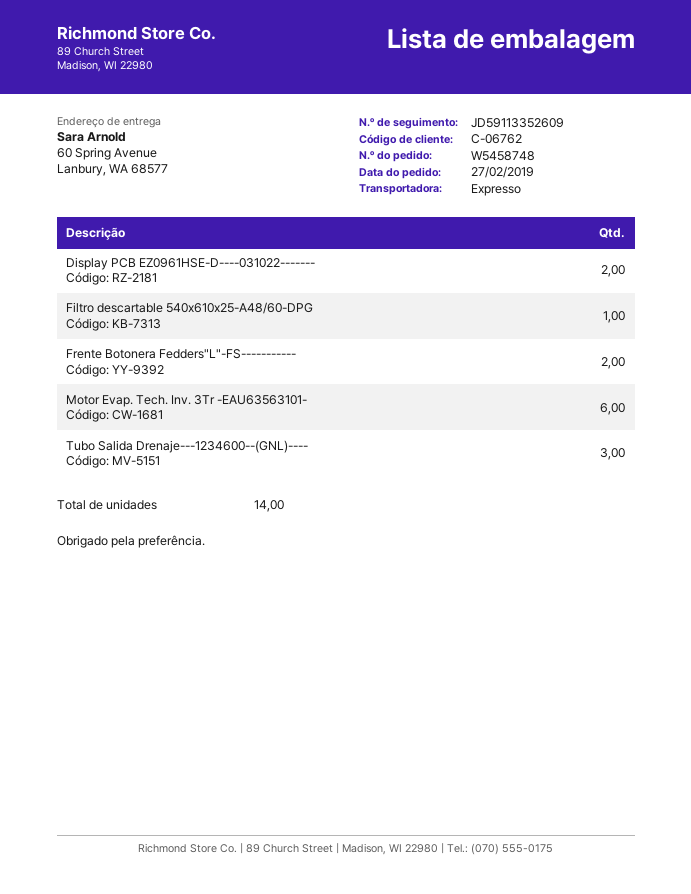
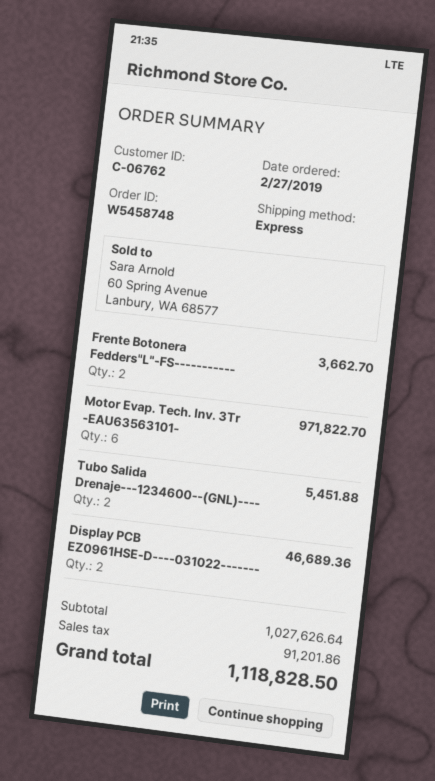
Filtro descartable 540x610x25-A48/60-DPG: 1 -> none
Tubo Salida Drenaje---1234600--(GNL)----: 3 -> 2

